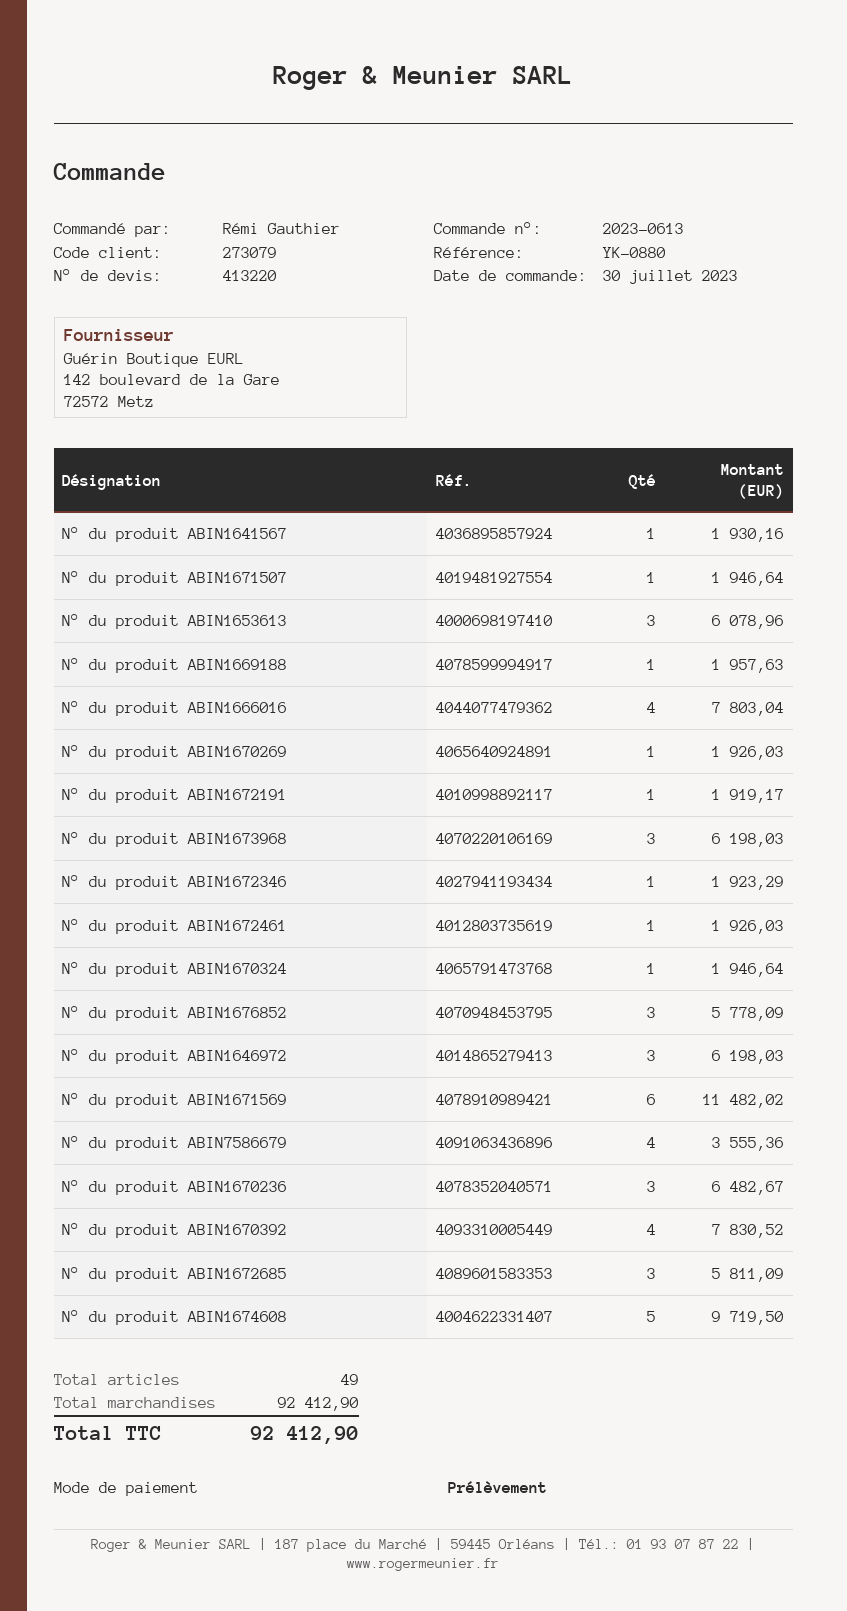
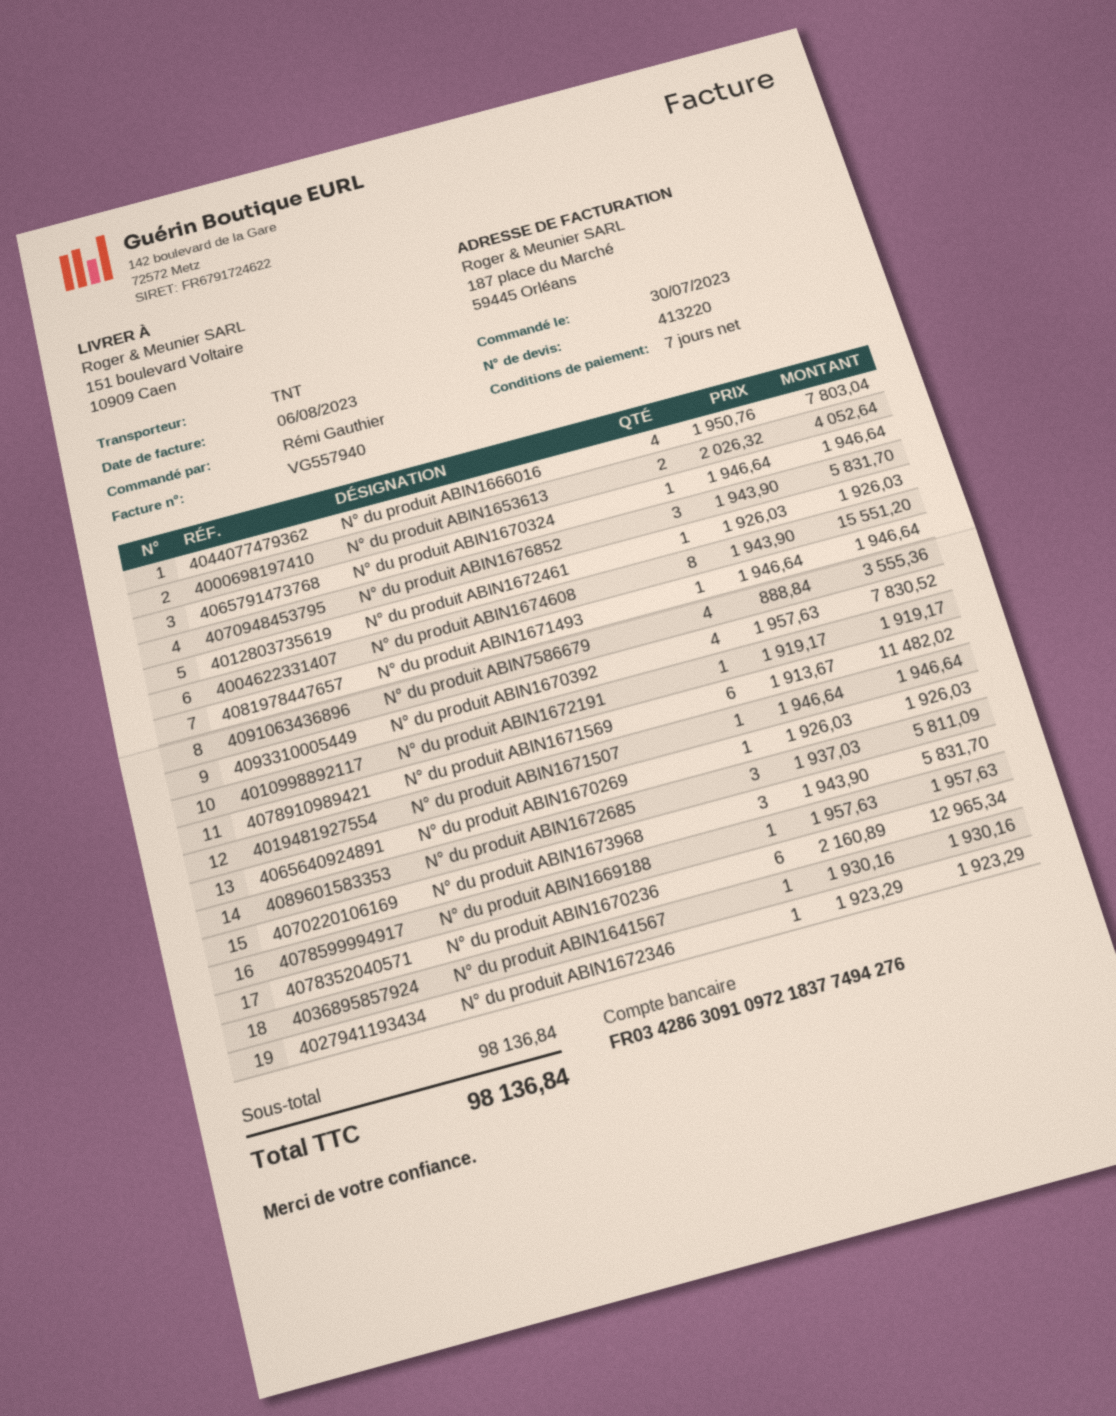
N° du produit ABIN1653613: 3 for 6078.96 -> 2 for 4052.64
N° du produit ABIN1673968: 3 for 6198.03 -> 3 for 5831.70
N° du produit ABIN1676852: 3 for 5778.09 -> 3 for 5831.70
N° du produit ABIN1646972: 3 for 6198.03 -> none
N° du produit ABIN1670236: 3 for 6482.67 -> 6 for 12965.34
N° du produit ABIN1674608: 5 for 9719.50 -> 8 for 15551.20
N° du produit ABIN1671493: none -> 1 for 1946.64
subtotal: 92412.90 -> 98136.84
total: 92412.90 -> 98136.84

